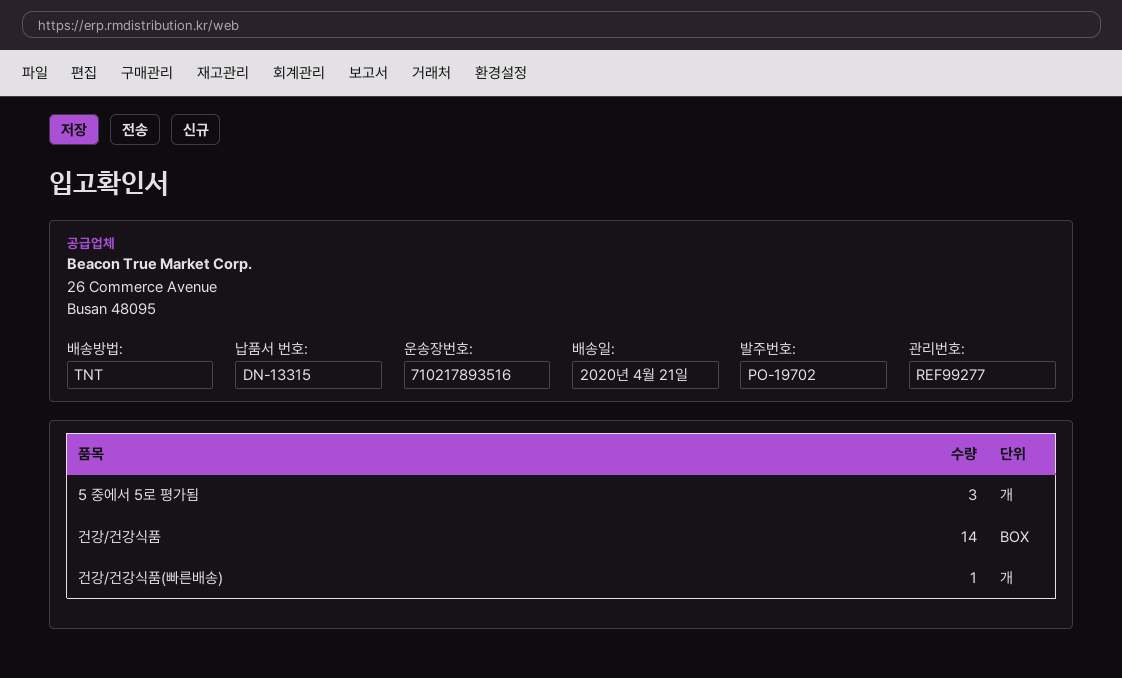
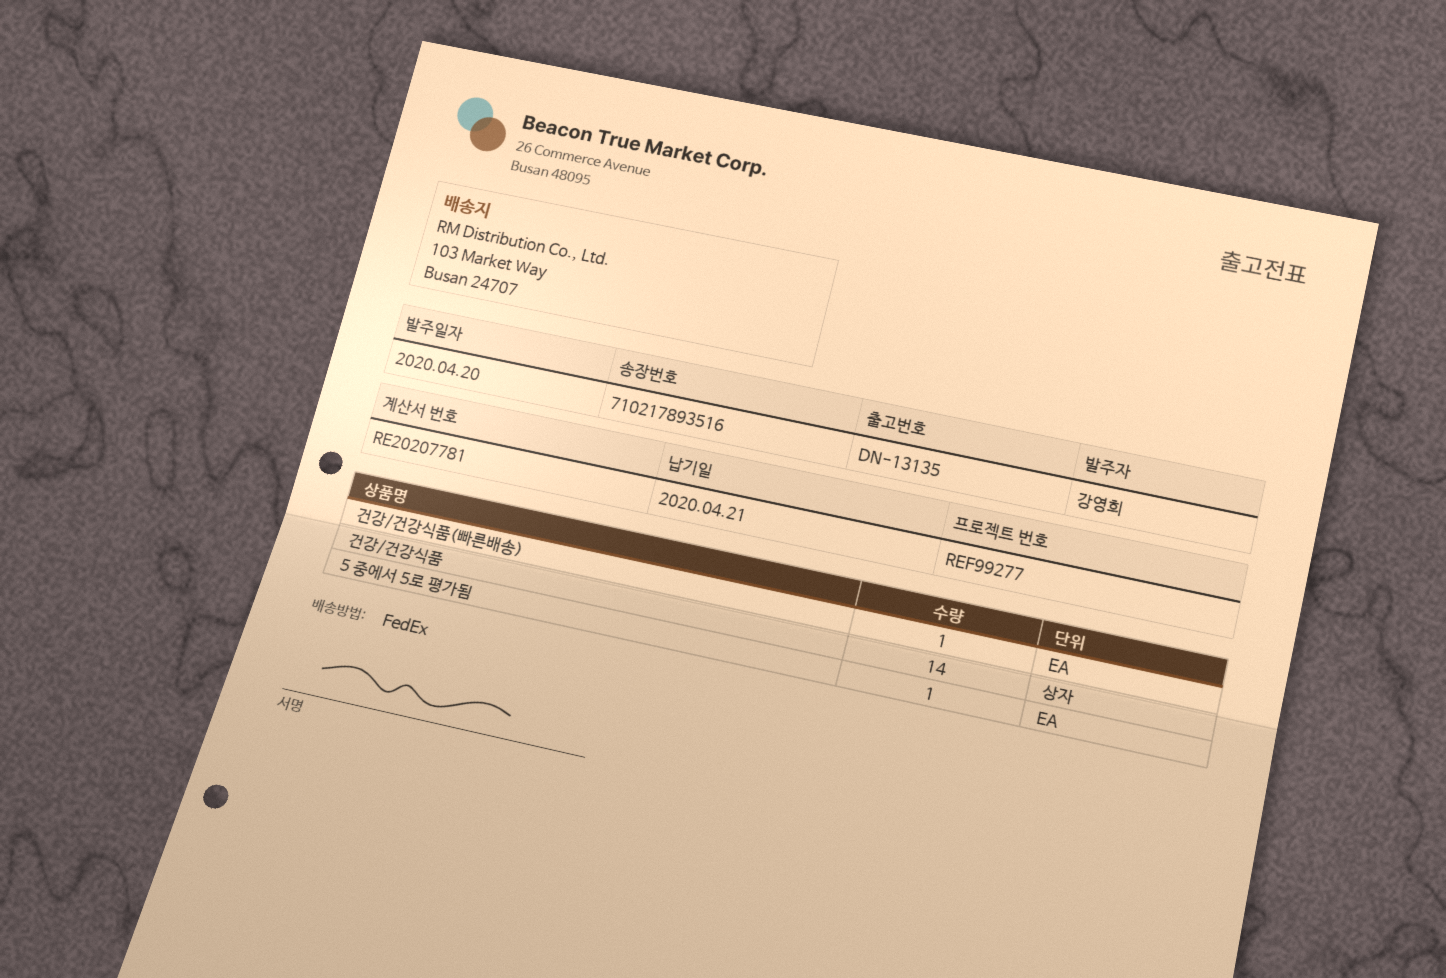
delivery note number: DN-13315 -> DN-13135
shipping method: TNT -> FedEx
5 중에서 5로 평가됨: 3 -> 1

